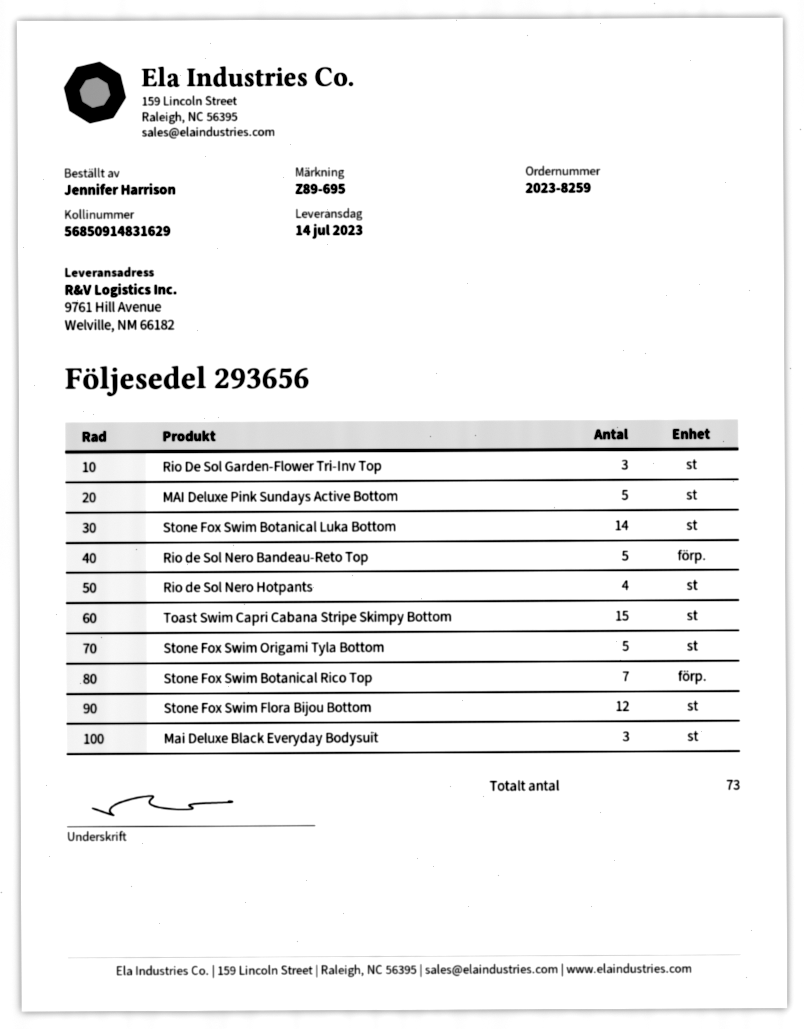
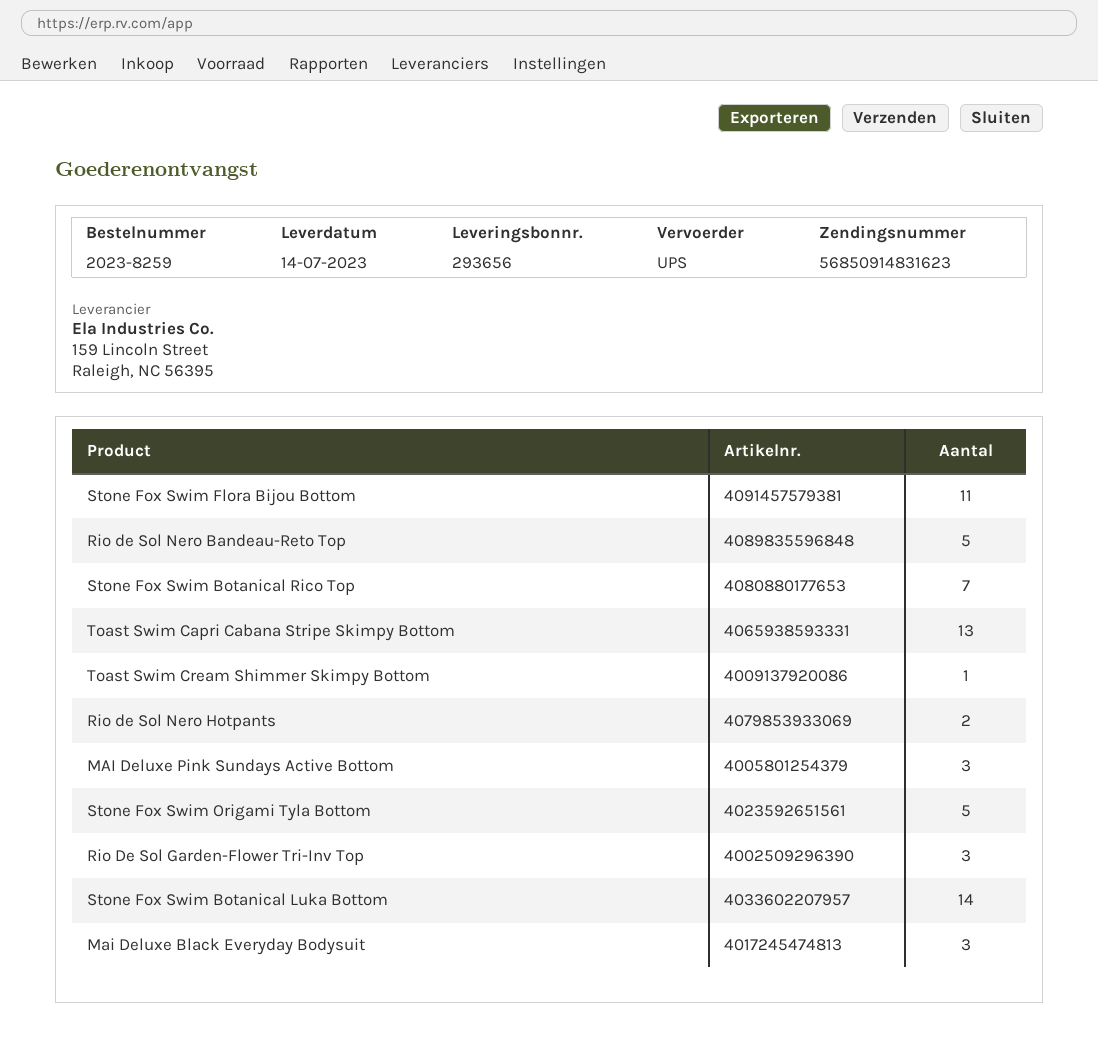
tracking number: 56850914831629 -> 56850914831623
MAI Deluxe Pink Sundays Active Bottom: 5 -> 3
Rio de Sol Nero Hotpants: 4 -> 2
Toast Swim Capri Cabana Stripe Skimpy Bottom: 15 -> 13
Stone Fox Swim Flora Bijou Bottom: 12 -> 11
Toast Swim Cream Shimmer Skimpy Bottom: none -> 1

